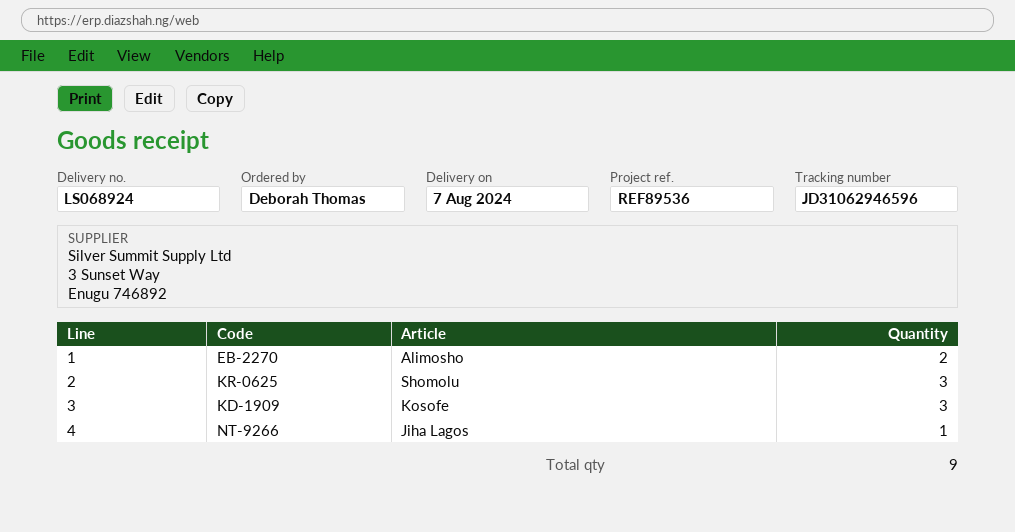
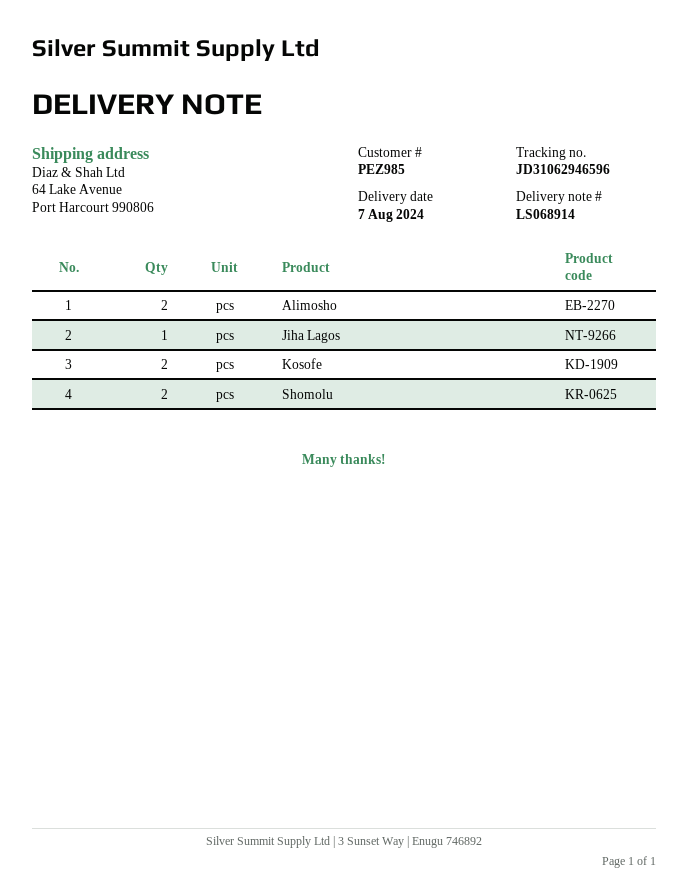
delivery note number: LS068924 -> LS068914
Shomolu: 3 -> 2
Kosofe: 3 -> 2

